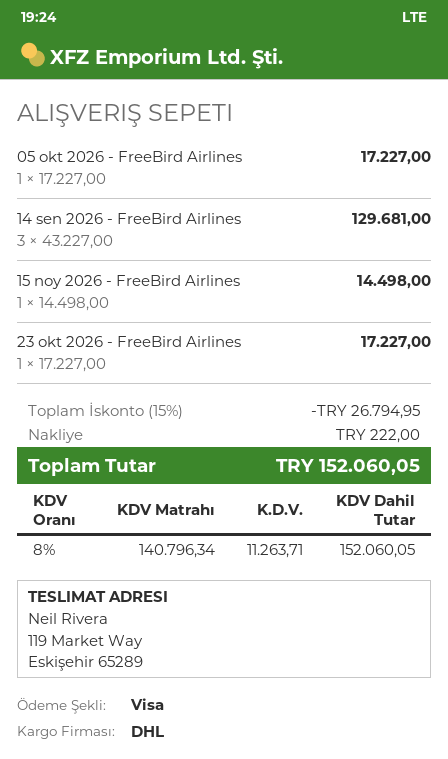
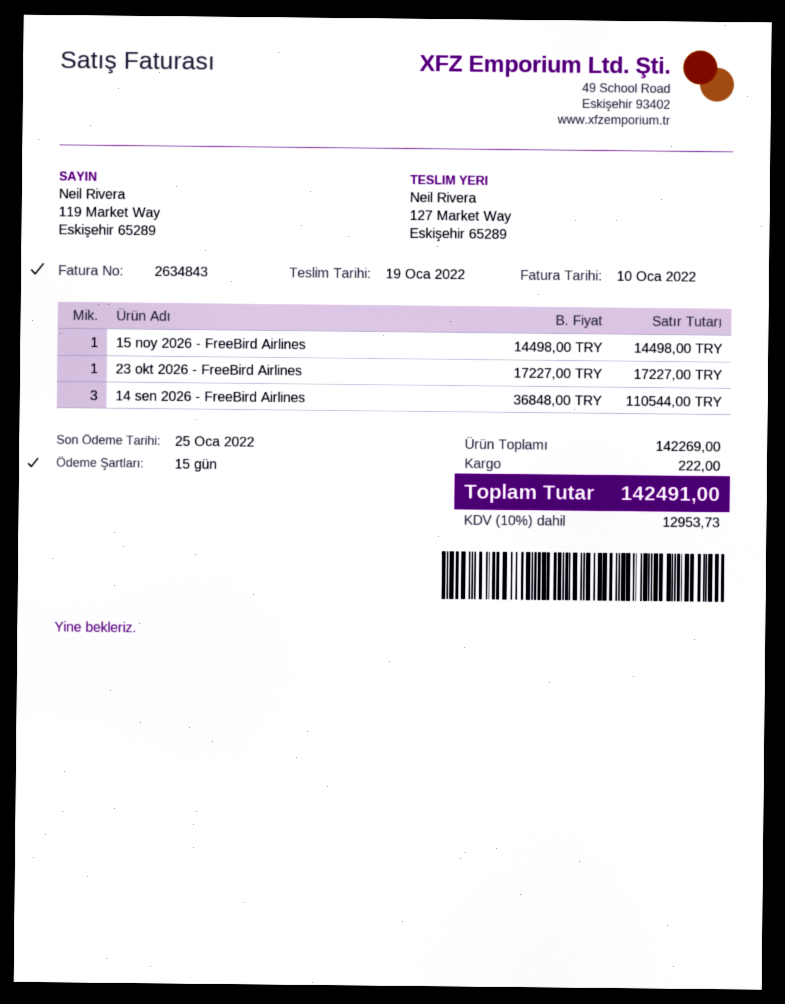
ship to: 119 Market Way, Eskişehir 65289 -> 127 Market Way, Eskişehir 65289
05 okt 2026 - FreeBird Airlines: 1 x 17227.00 = 17227.00 -> none
14 sen 2026 - FreeBird Airlines: 3 x 43227.00 = 129681.00 -> 3 x 36848.00 = 110544.00
discount: 15% = 26794.95 -> none
tax: 8% = 11263.71 -> 10% = 12953.73
total: 152060.05 -> 142491.00

